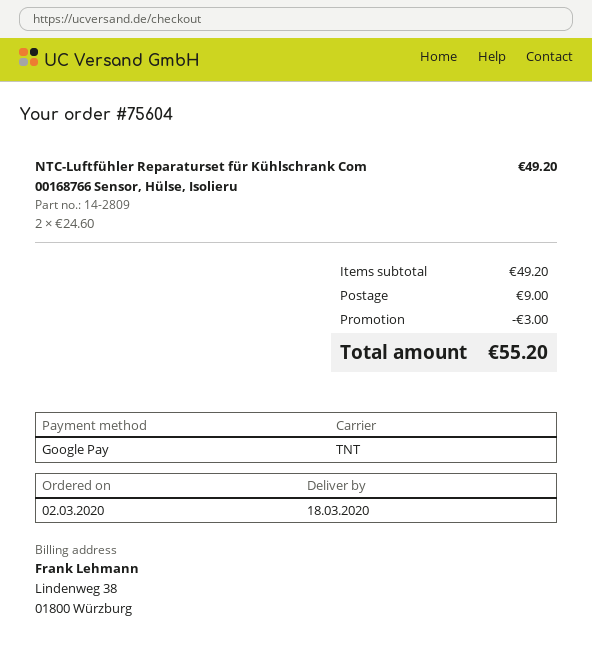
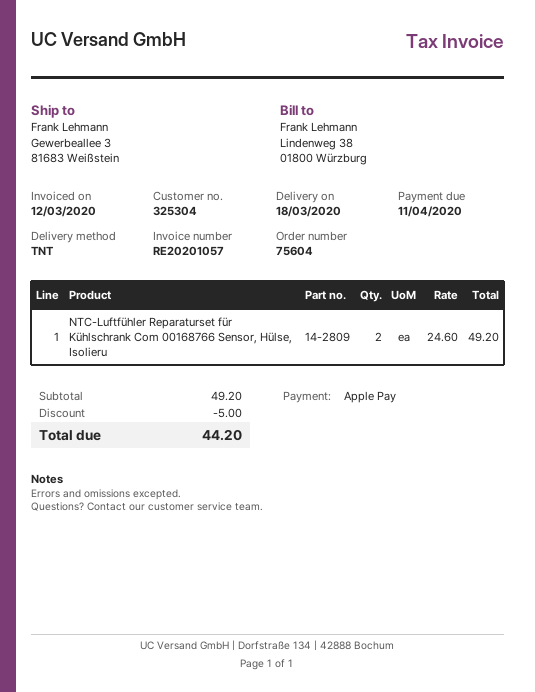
payment method: Google Pay -> Apple Pay
discount: 3.00 -> 5.00
shipping: 9.00 -> none
total: 55.20 -> 44.20

